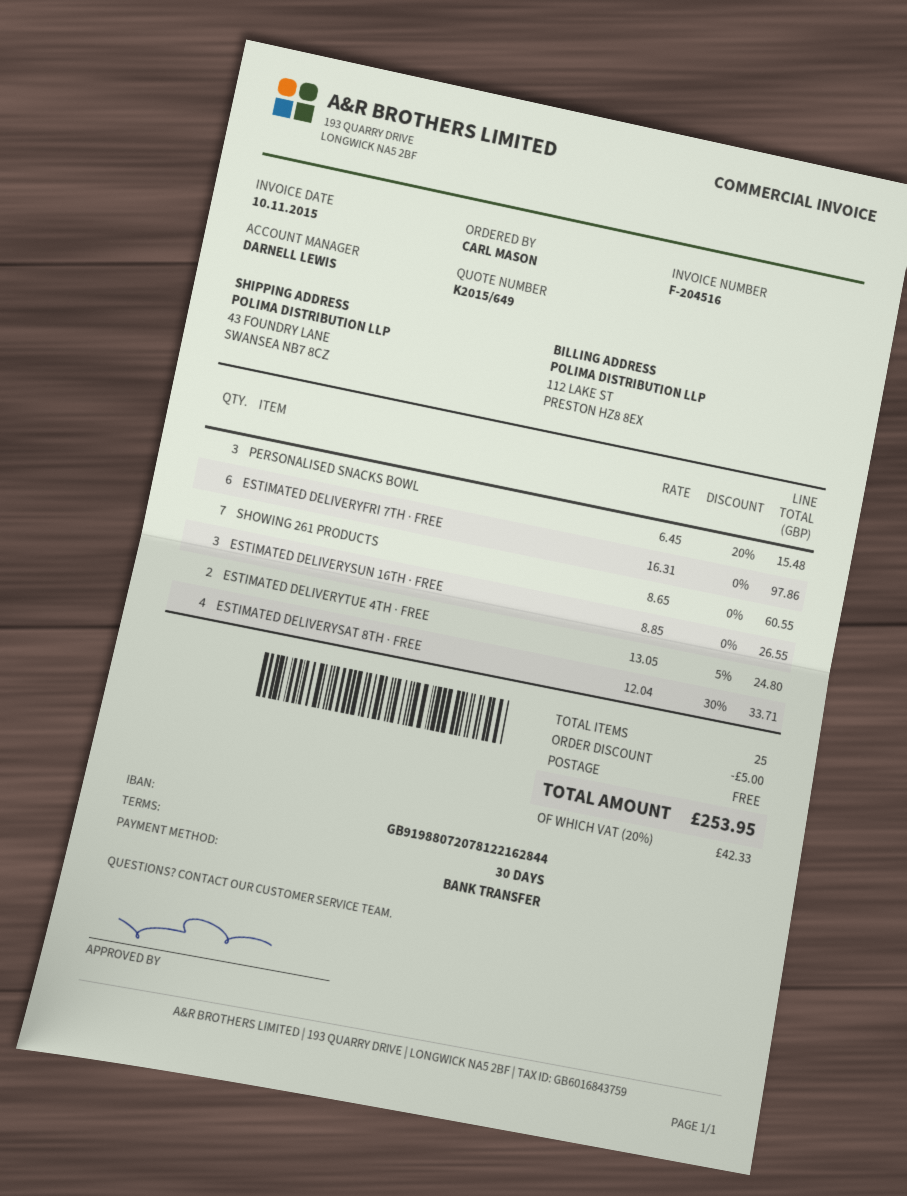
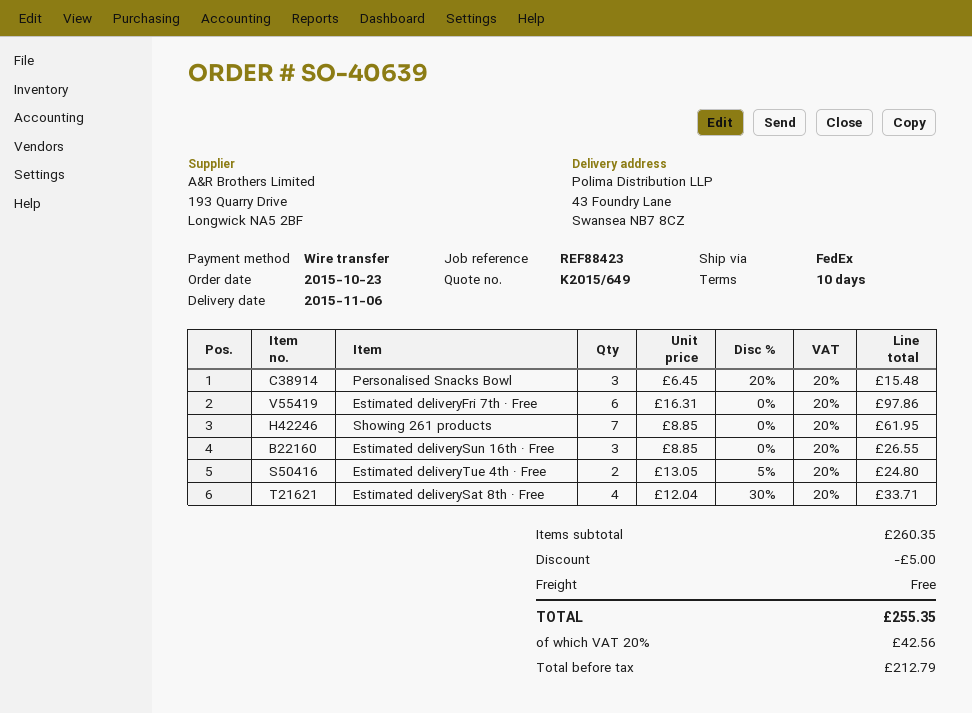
payment terms: 30 days -> 10 days
SHOWING 261 PRODUCTS: 7 x 8.65 = 60.55 -> 7 x 8.85 = 61.95
tax: 20% = 42.33 -> 20% = 42.56
total: 253.95 -> 255.35

